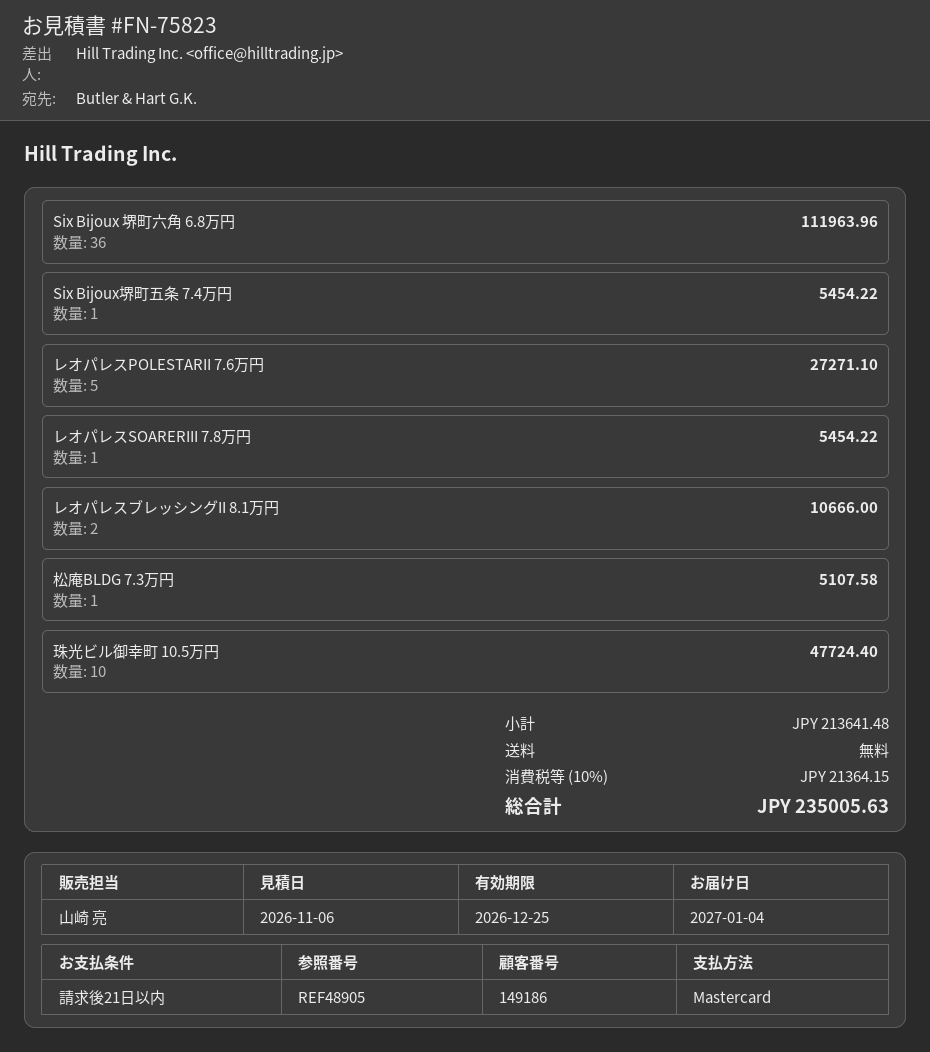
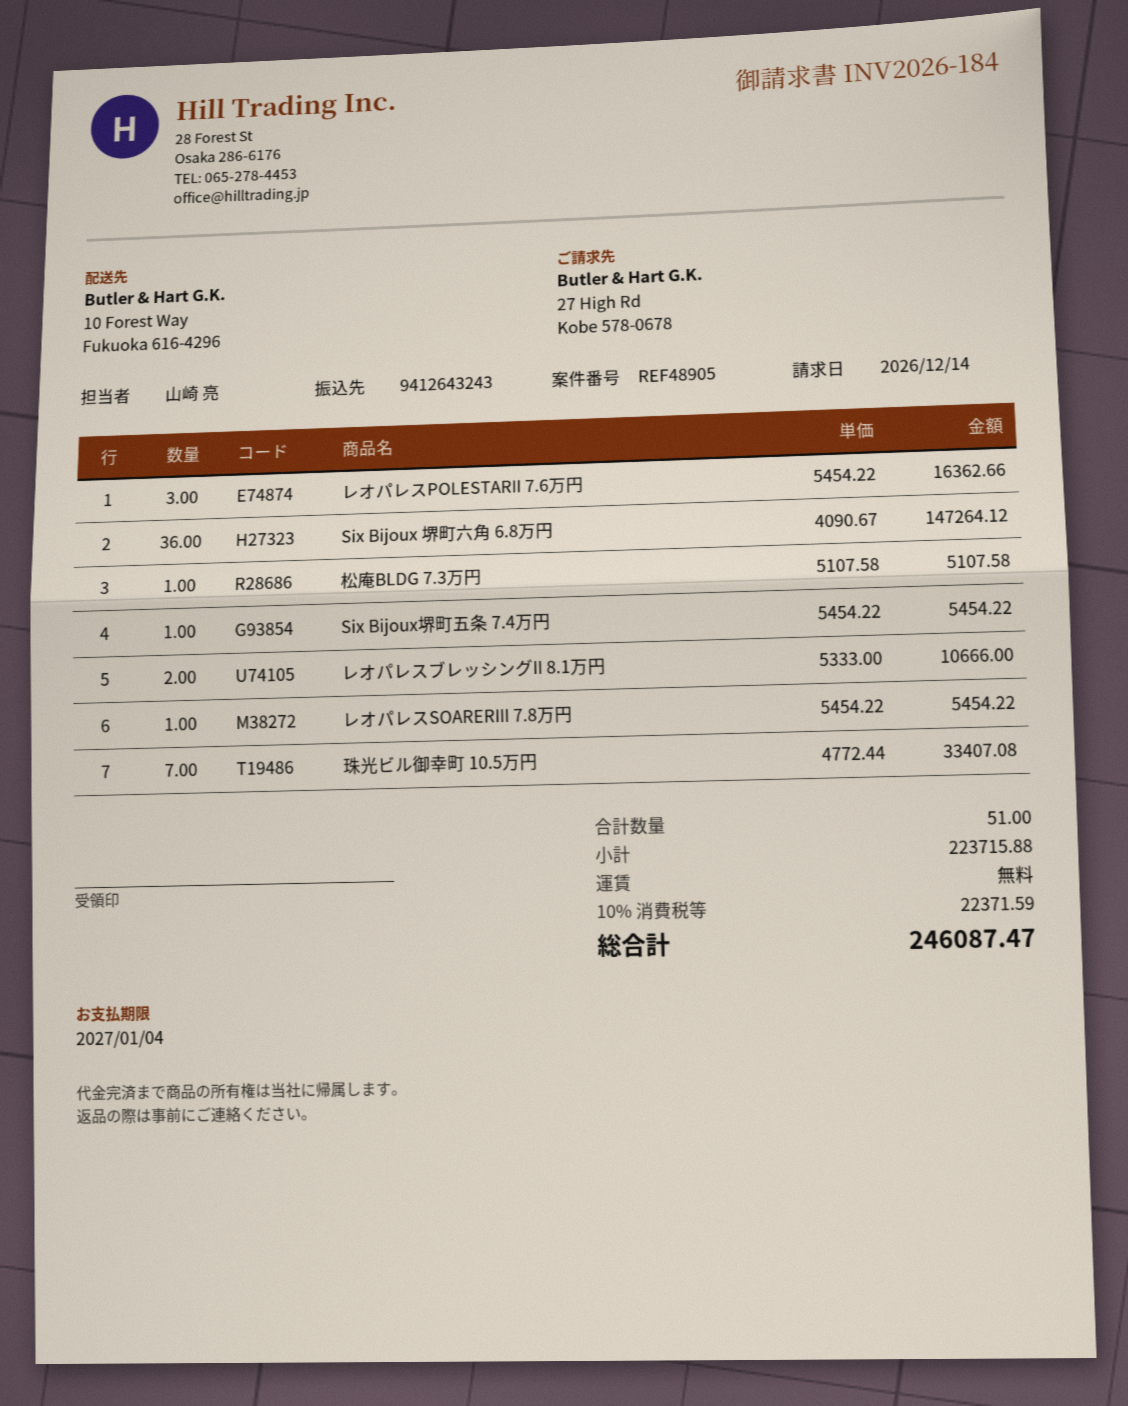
Six Bijoux 堺町六角 6.8万円: 36 for 111963.96 -> 36 for 147264.12
レオパレスPOLESTARII 7.6万円: 5 for 27271.10 -> 3 for 16362.66
珠光ビル御幸町 10.5万円: 10 for 47724.40 -> 7 for 33407.08
subtotal: 213641.48 -> 223715.88
tax: 10% = 21364.15 -> 10% = 22371.59
total: 235005.63 -> 246087.47

